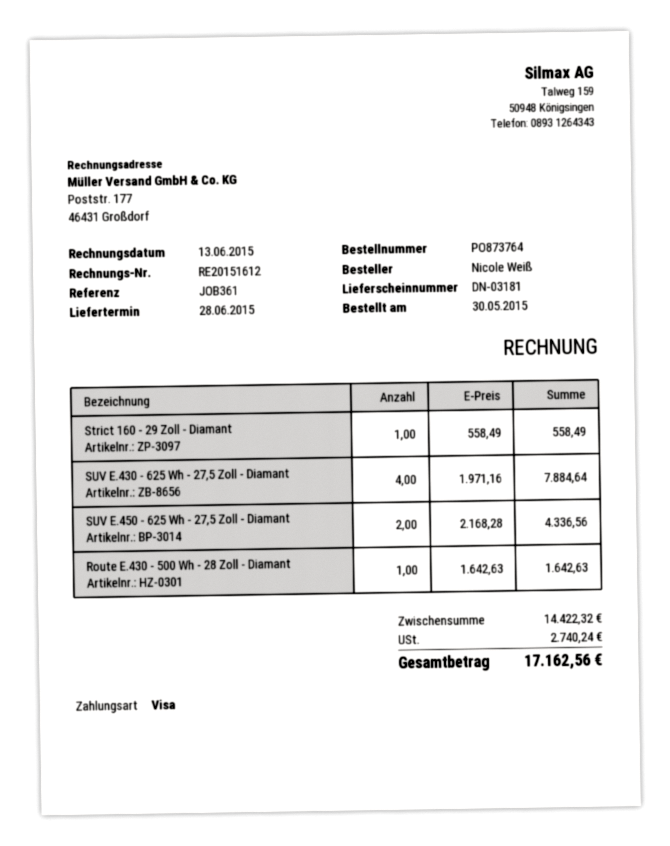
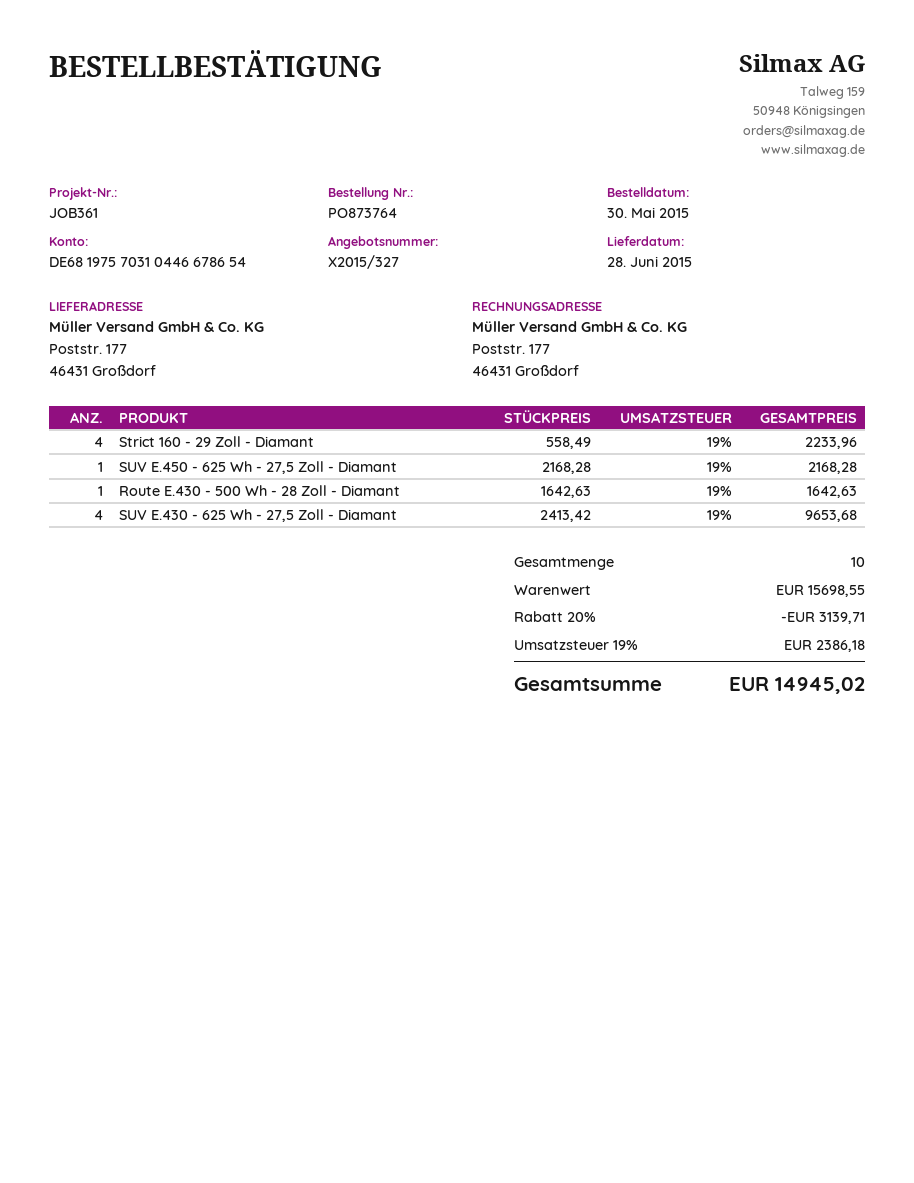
Strict 160 - 29 Zoll - Diamant: 1 x 558.49 = 558.49 -> 4 x 558.49 = 2233.96
SUV E.430 - 625 Wh - 27,5 Zoll - Diamant: 4 x 1971.16 = 7884.64 -> 4 x 2413.42 = 9653.68
SUV E.450 - 625 Wh - 27,5 Zoll - Diamant: 2 x 2168.28 = 4336.56 -> 1 x 2168.28 = 2168.28
subtotal: 14422.32 -> 15698.55
discount: none -> 20% = 3139.71
tax: 2740.24 -> 2386.18
total: 17162.56 -> 14945.02

